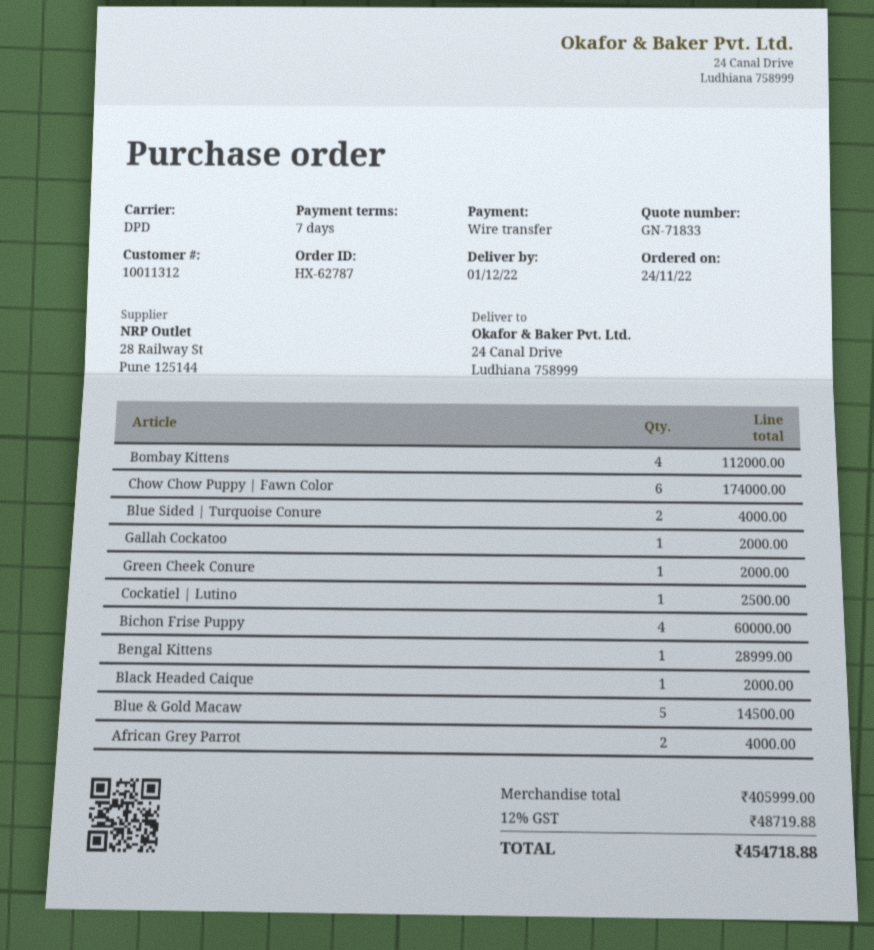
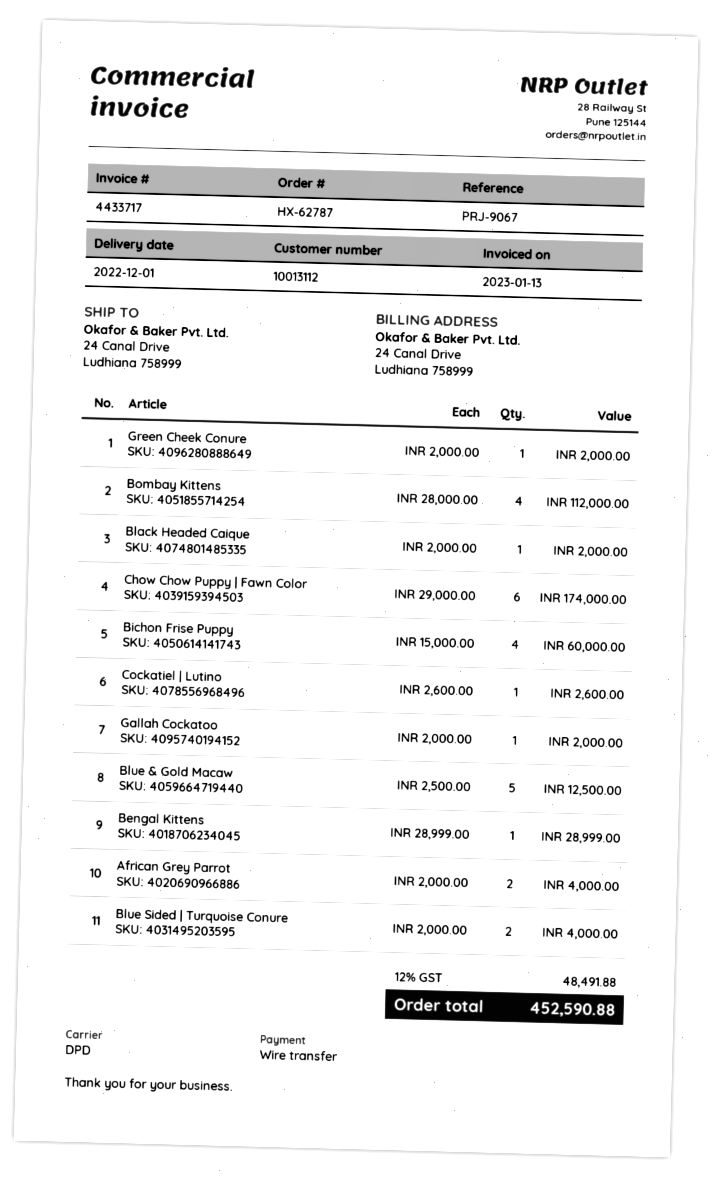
customer number: 10011312 -> 10013112
Cockatiel | Lutino: 1 for 2500.00 -> 1 for 2600.00
Blue & Gold Macaw: 5 for 14500.00 -> 5 for 12500.00
tax: 12% = 48719.88 -> 12% = 48491.88
total: 454718.88 -> 452590.88

